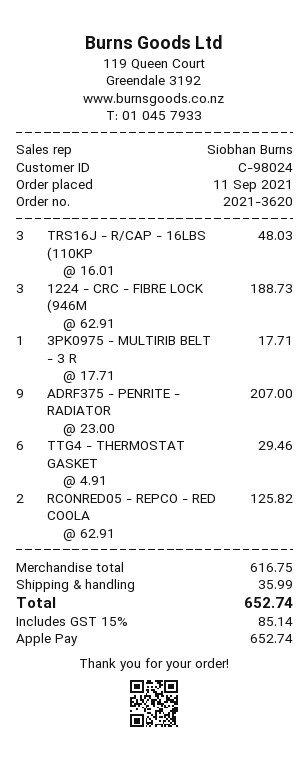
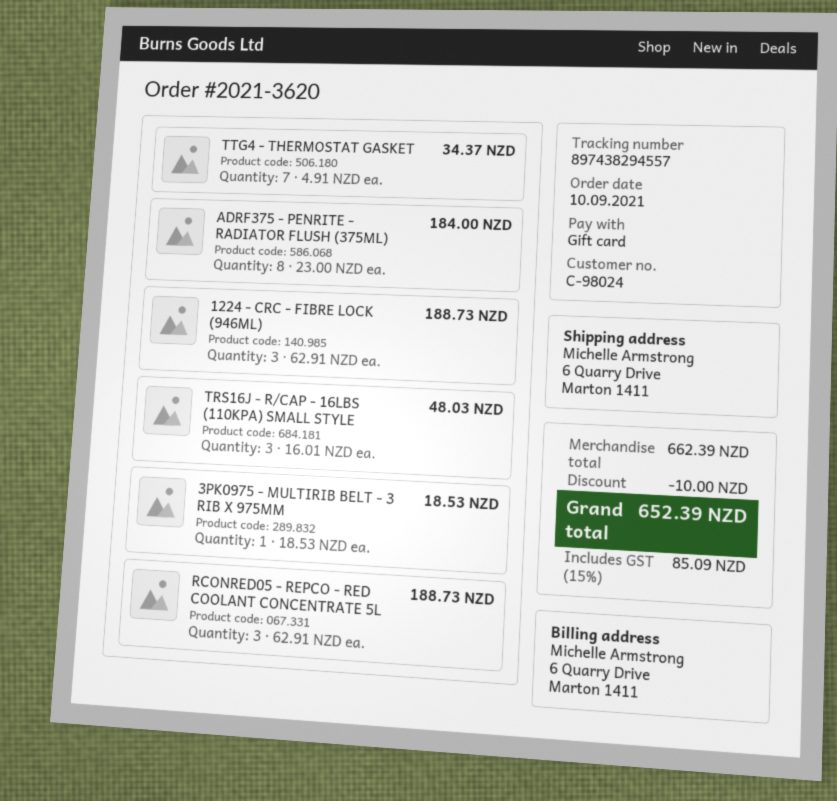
order date: 2021-09-11 -> 2021-09-10
payment method: Apple Pay -> gift card
3PK0975 - MULTIRIB BELT - 3 R: 1 x 17.71 = 17.71 -> 1 x 18.53 = 18.53
ADRF375 - PENRITE - RADIATOR: 9 x 23.00 = 207.00 -> 8 x 23.00 = 184.00
TTG4 - THERMOSTAT GASKET: 6 x 4.91 = 29.46 -> 7 x 4.91 = 34.37
RCONRED05 - REPCO - RED COOLA: 2 x 62.91 = 125.82 -> 3 x 62.91 = 188.73
subtotal: 616.75 -> 662.39
discount: none -> 10.00
shipping: 35.99 -> none
tax: 15% = 85.14 -> 15% = 85.09
total: 652.74 -> 652.39

